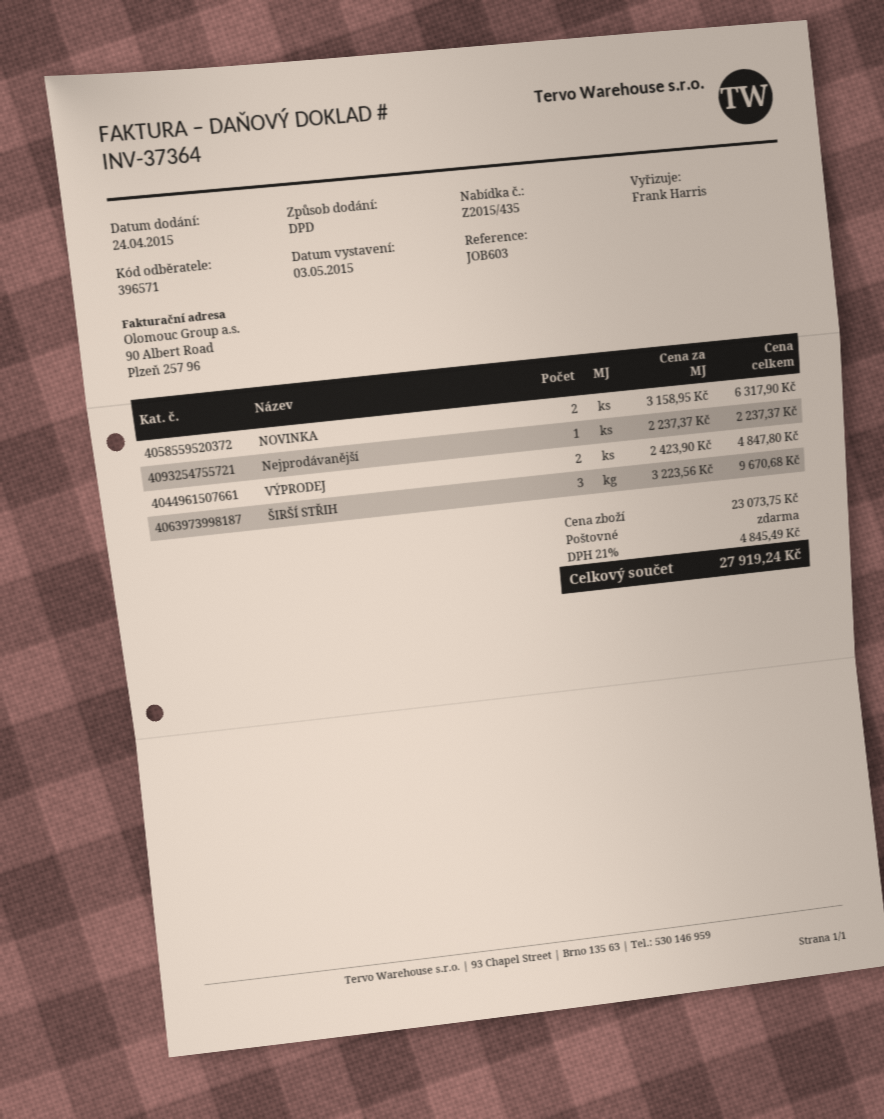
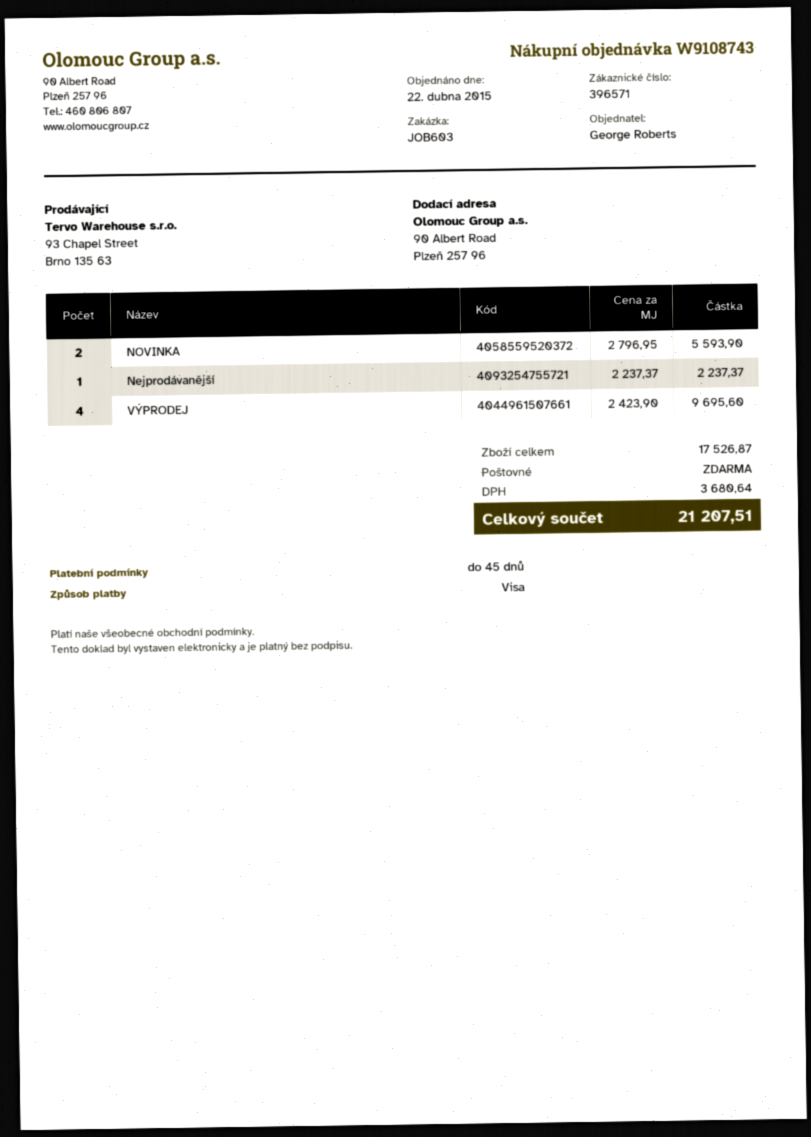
NOVINKA: 2 x 3158.95 = 6317.90 -> 2 x 2796.95 = 5593.90
VÝPRODEJ: 2 x 2423.90 = 4847.80 -> 4 x 2423.90 = 9695.60
ŠIRŠÍ STŘIH: 3 x 3223.56 = 9670.68 -> none
subtotal: 23073.75 -> 17526.87
tax: 4845.49 -> 3680.64
total: 27919.24 -> 21207.51

